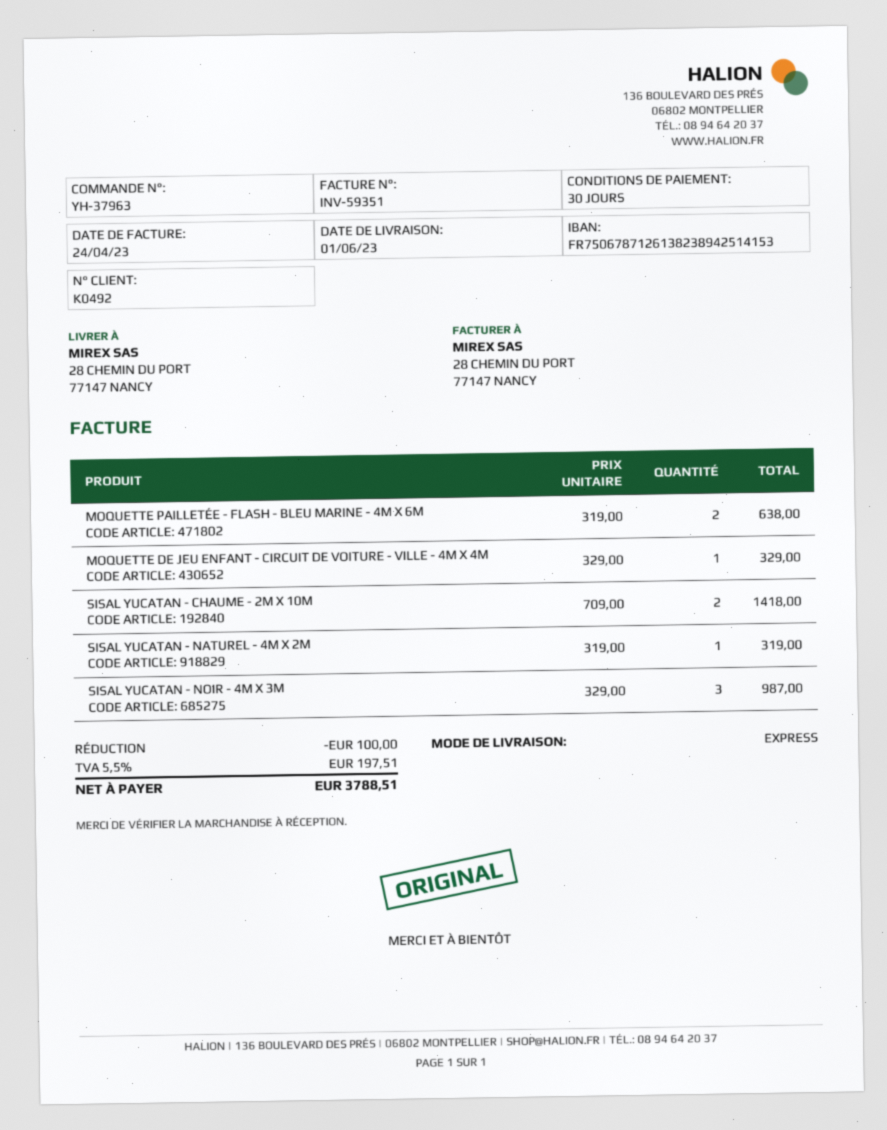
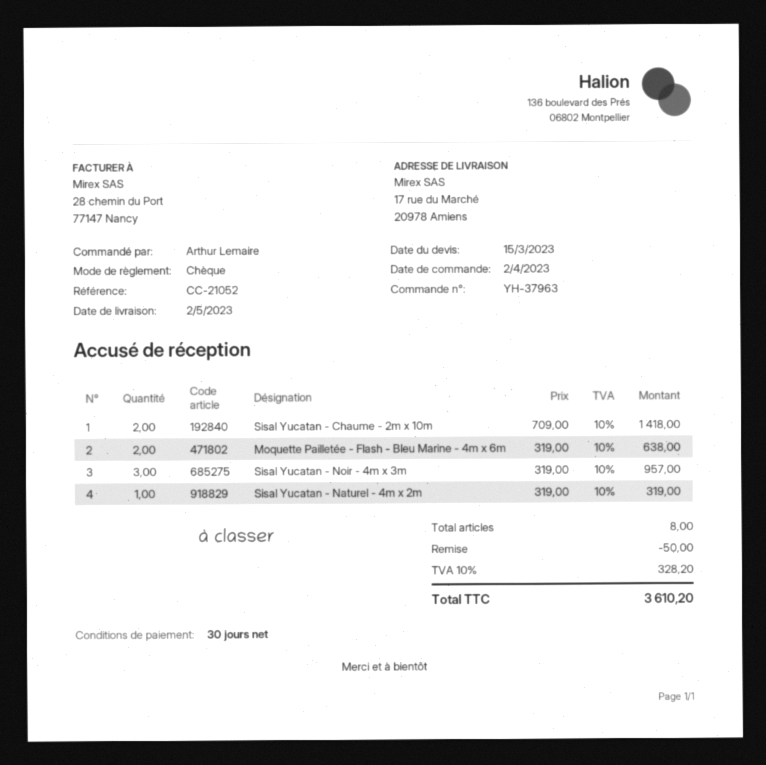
delivery date: 2023-06-01 -> 2023-05-02
ship to: 28 CHEMIN DU PORT, 77147 NANCY -> 17 rue du Marché, 20978 Amiens
MOQUETTE DE JEU ENFANT - CIRCUIT DE VOITURE - VILLE - 4M X 4M: 1 x 329.00 = 329.00 -> none
SISAL YUCATAN - NOIR - 4M X 3M: 3 x 329.00 = 987.00 -> 3 x 319.00 = 957.00
discount: 100.00 -> 50.00
tax: 5.5% = 197.51 -> 10% = 328.20
total: 3788.51 -> 3610.20

